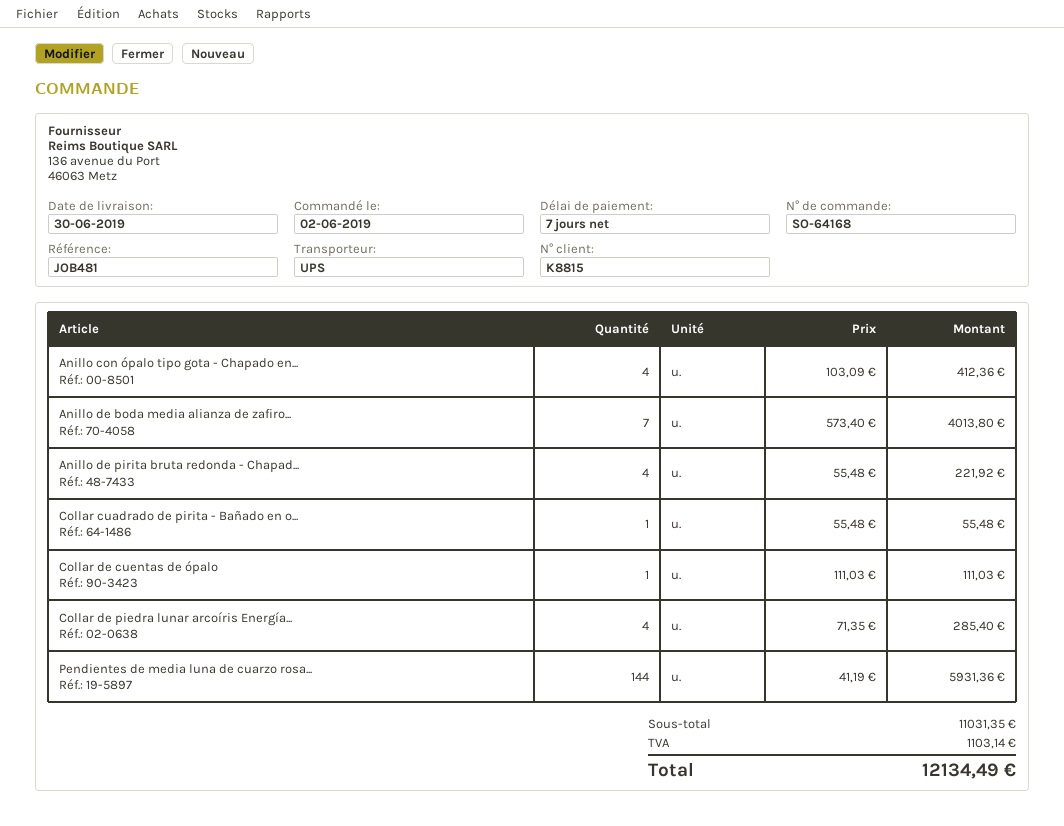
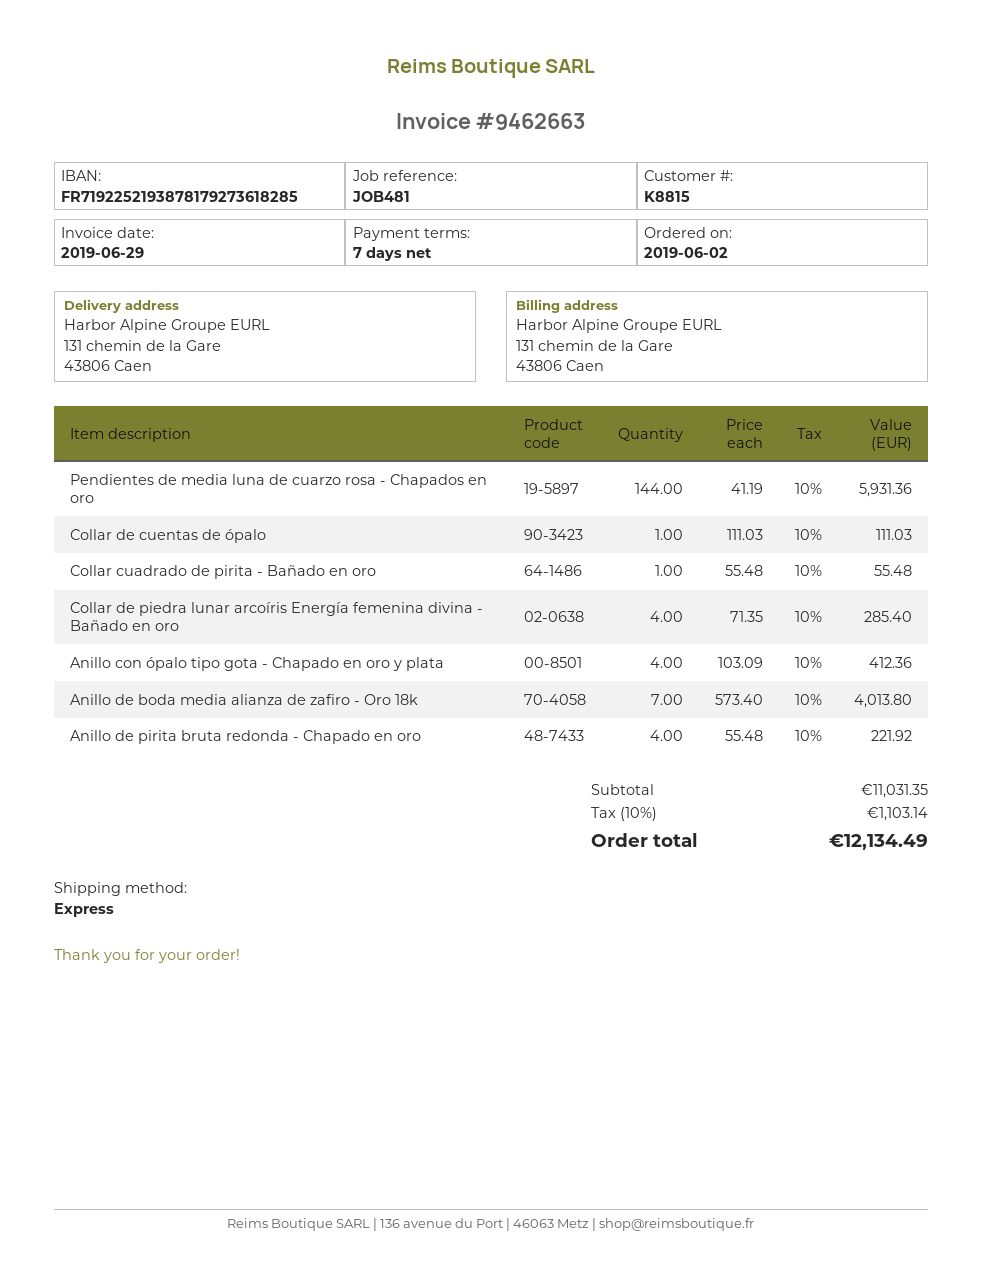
shipping method: UPS -> express

